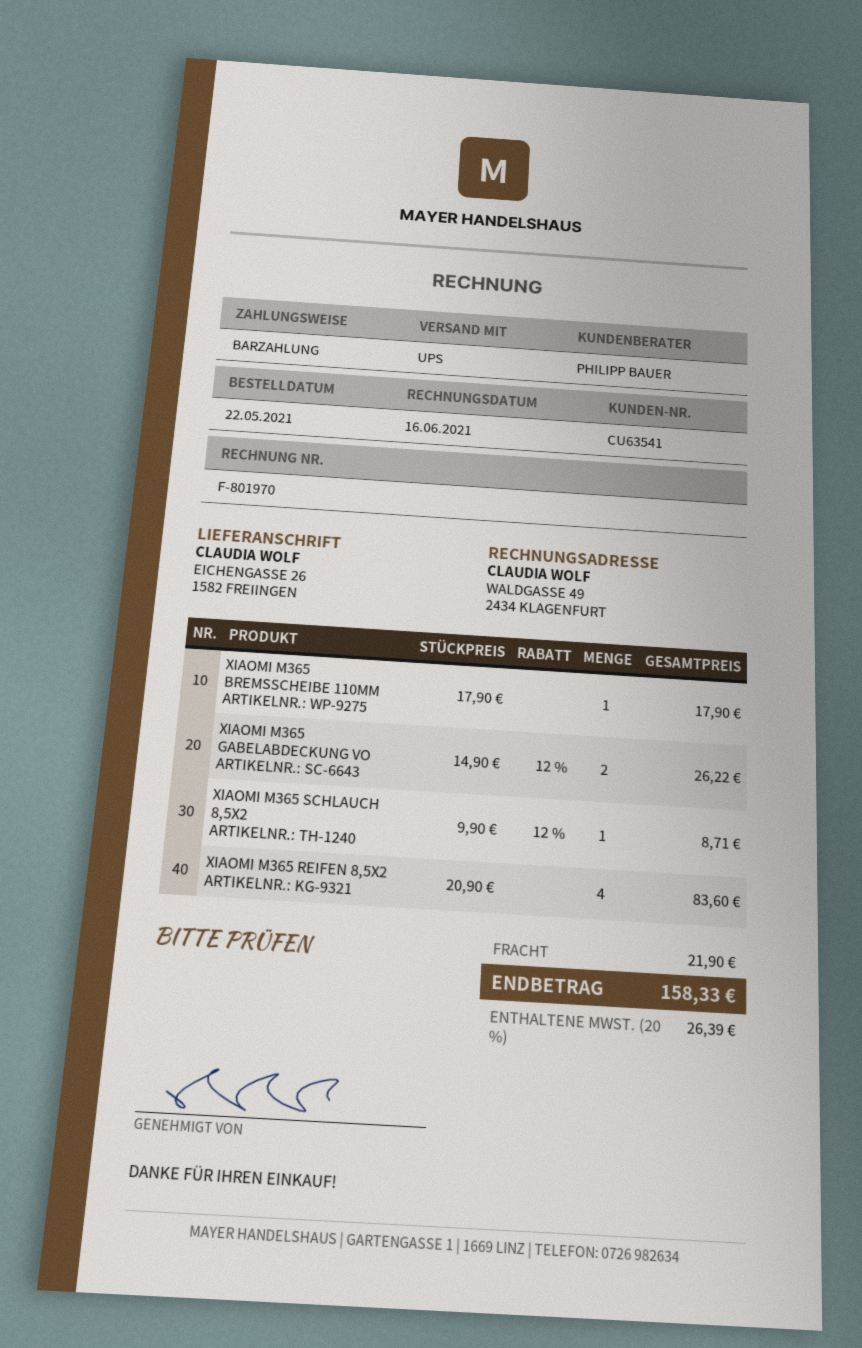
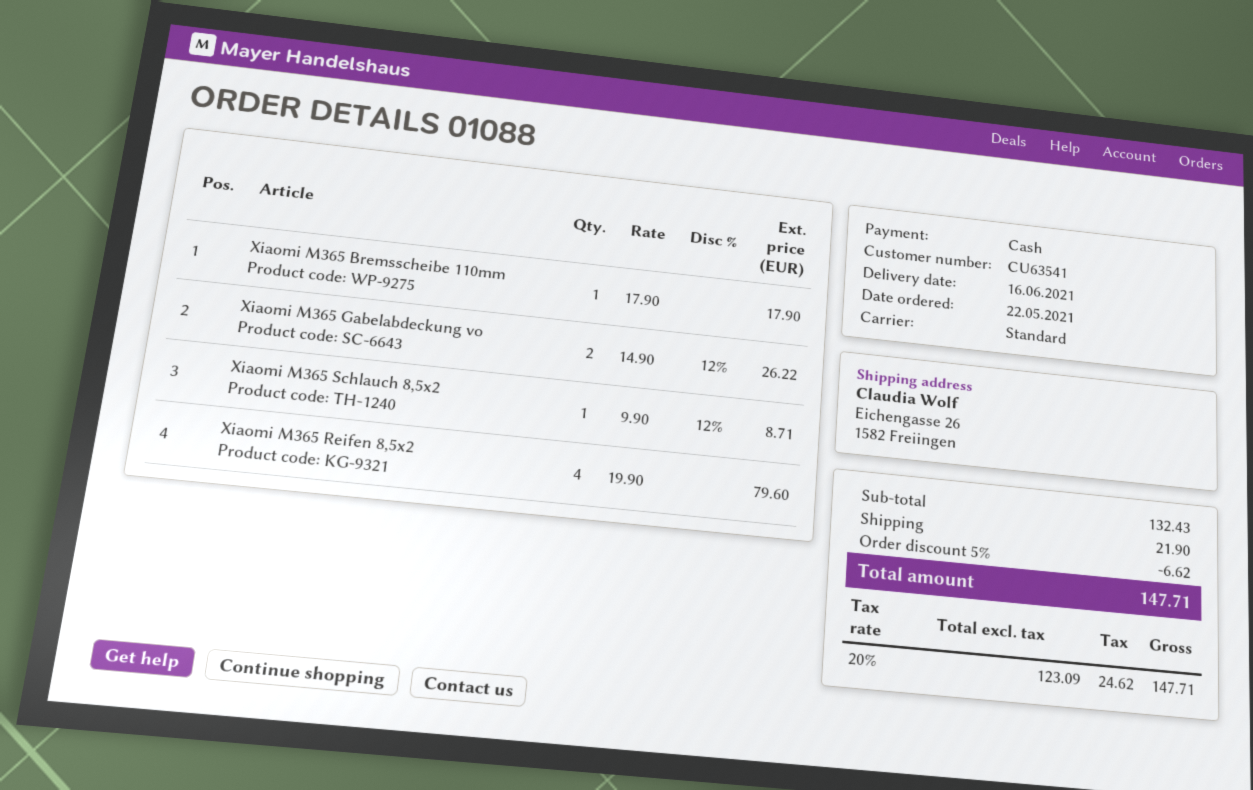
shipping method: UPS -> standard
XIAOMI M365 REIFEN 8,5X2: 4 x 20.90 = 83.60 -> 4 x 19.90 = 79.60
discount: none -> 5% = 6.62
tax: 20% = 26.39 -> 20% = 24.62
total: 158.33 -> 147.71

